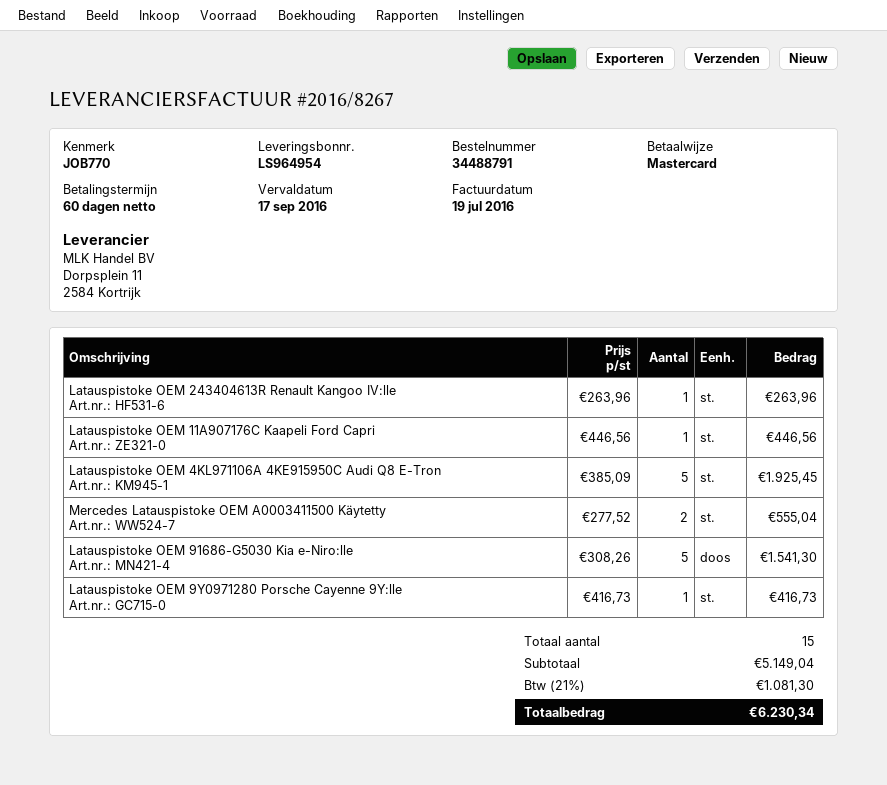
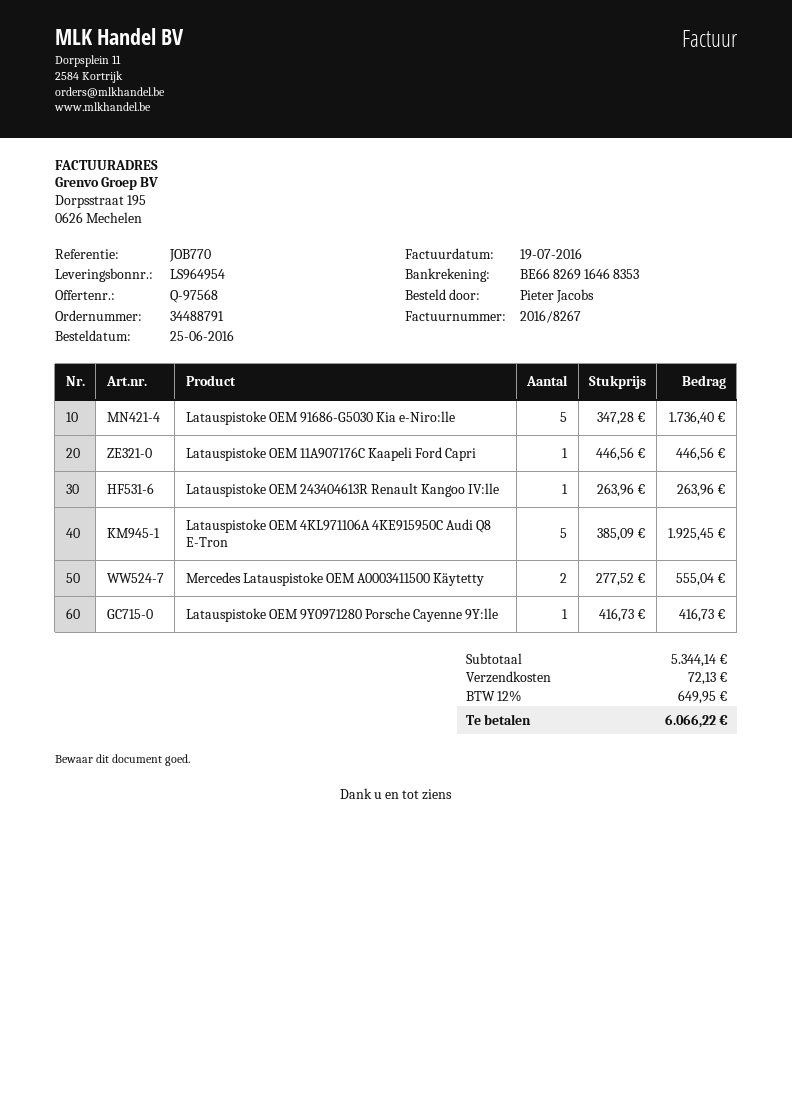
Latauspistoke OEM 91686-G5030 Kia e-Niro:lle: 5 x 308.26 = 1541.30 -> 5 x 347.28 = 1736.40
subtotal: 5149.04 -> 5344.14
shipping: none -> 72.13
tax: 21% = 1081.30 -> 12% = 649.95
total: 6230.34 -> 6066.22

